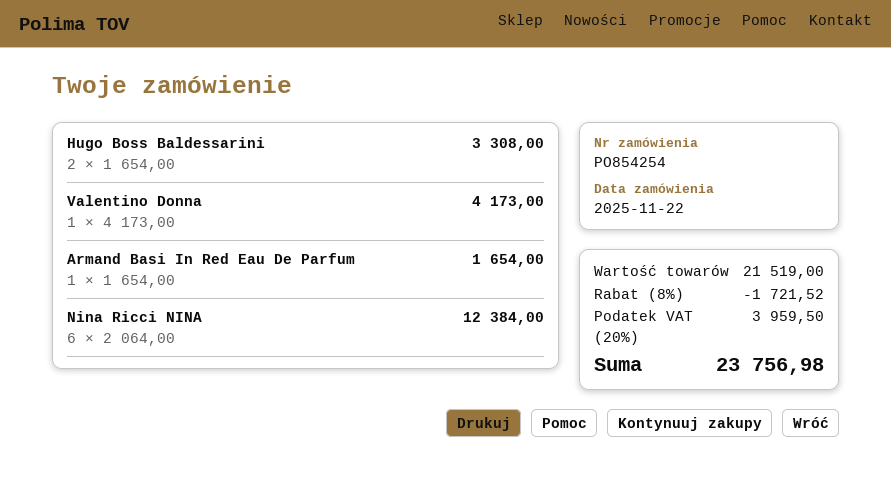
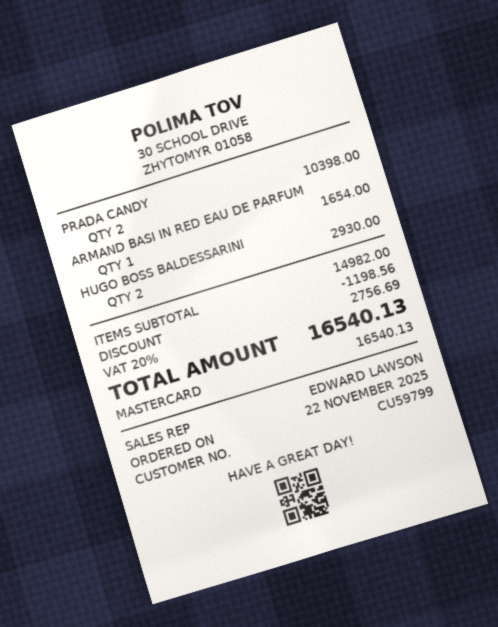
Hugo Boss Baldessarini: 2 for 3308.00 -> 2 for 2930.00
Valentino Donna: 1 for 4173.00 -> none
Nina Ricci NINA: 6 for 12384.00 -> none
PRADA CANDY: none -> 2 for 10398.00
subtotal: 21519.00 -> 14982.00
discount: 1721.52 -> 1198.56
tax: 20% = 3959.50 -> 20% = 2756.69
total: 23756.98 -> 16540.13

